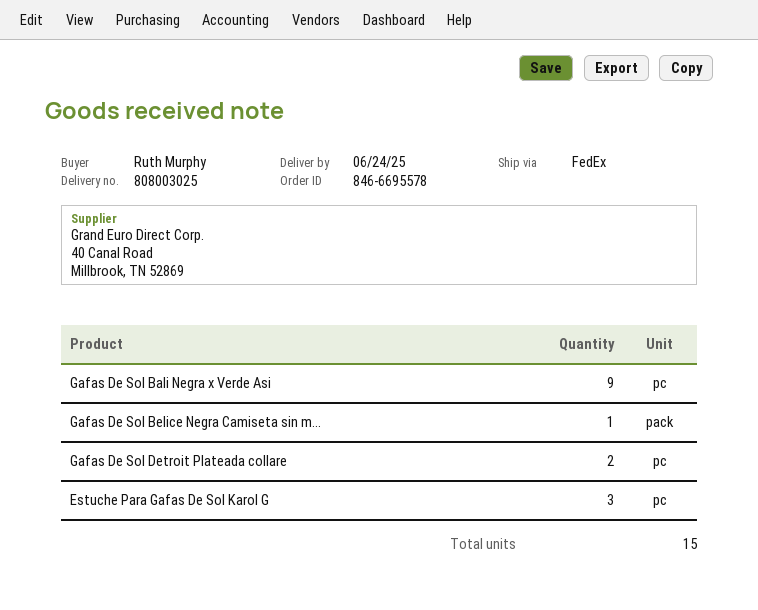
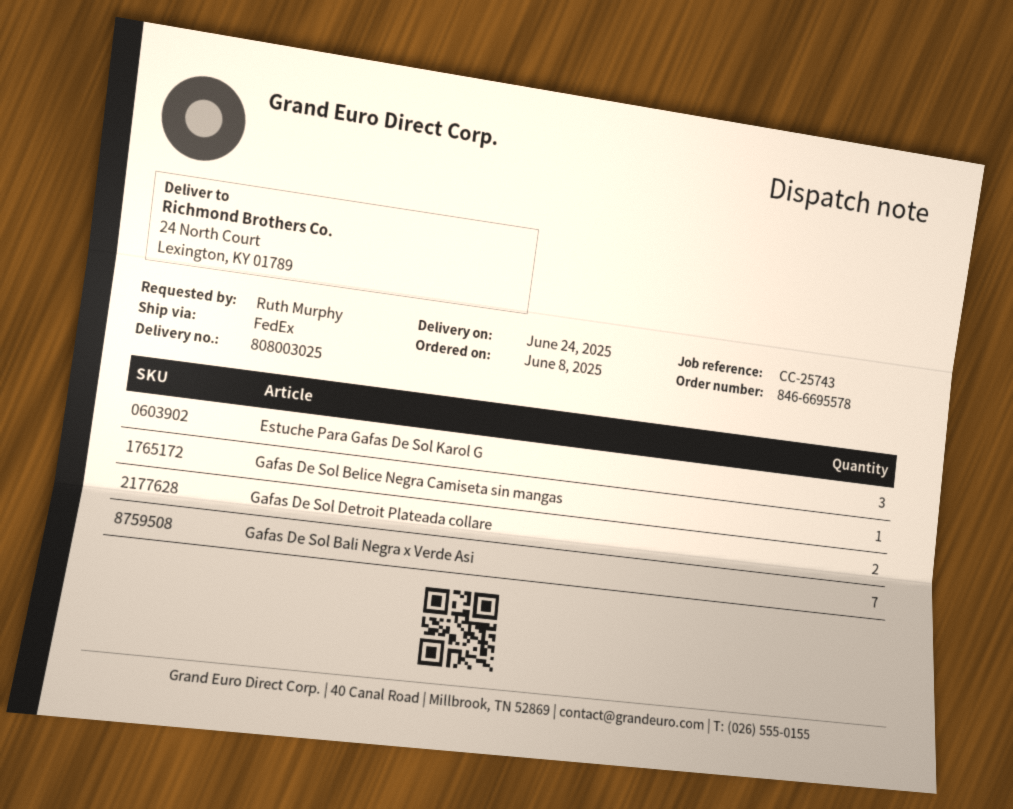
Gafas De Sol Bali Negra x Verde Asi: 9 -> 7

